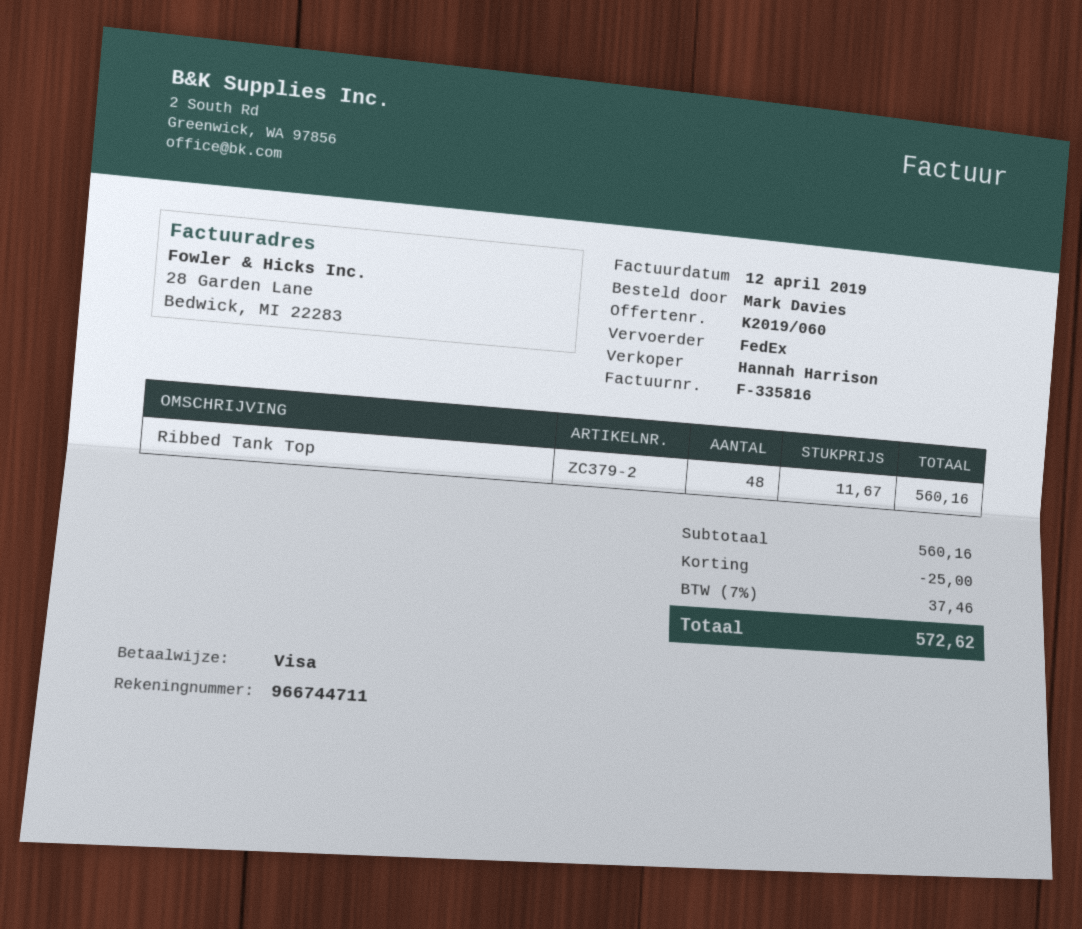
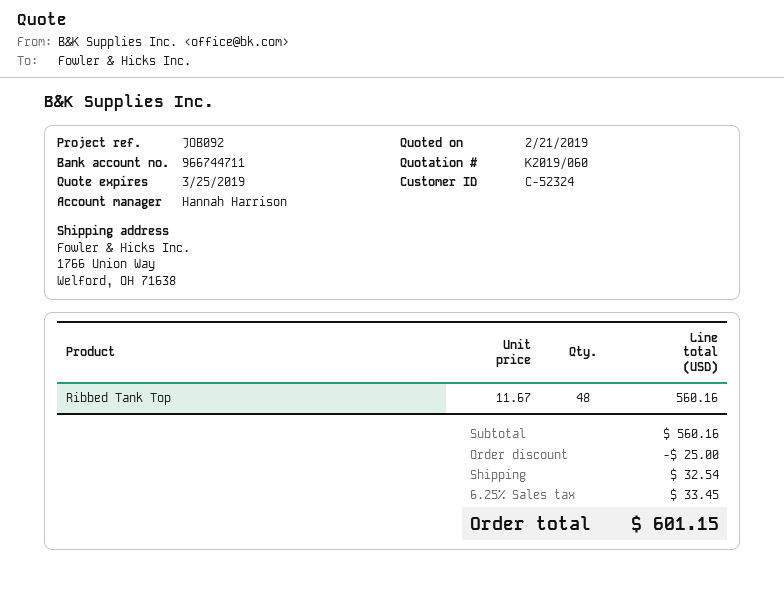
shipping: none -> 32.54
tax: 7% = 37.46 -> 6.25% = 33.45
total: 572.62 -> 601.15

